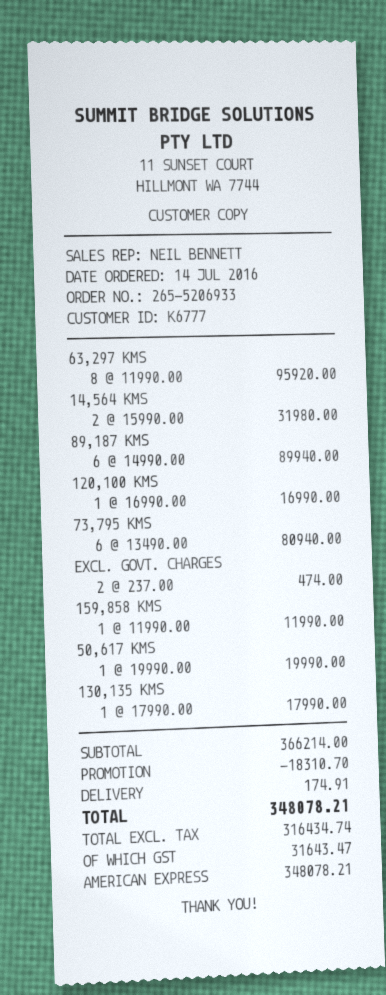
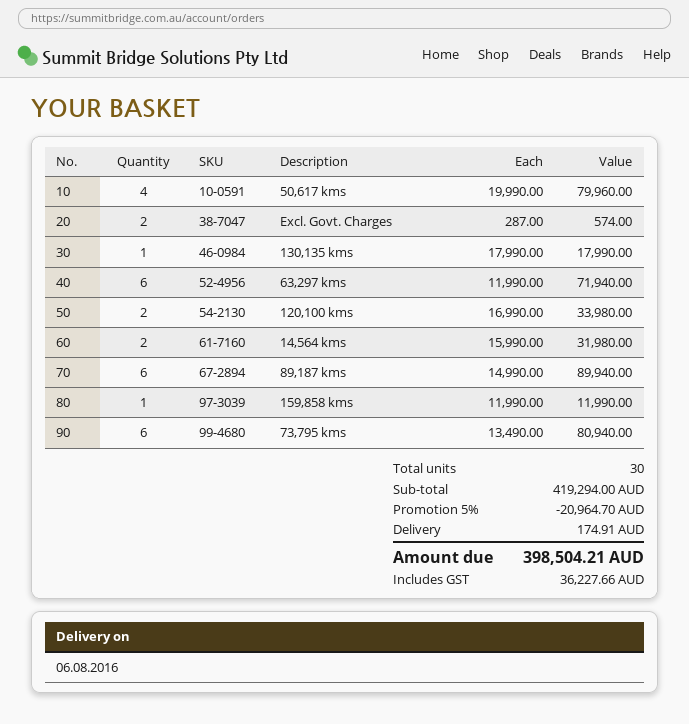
63,297 KMS: 8 x 11990.00 = 95920.00 -> 6 x 11990.00 = 71940.00
120,100 KMS: 1 x 16990.00 = 16990.00 -> 2 x 16990.00 = 33980.00
EXCL. GOVT. CHARGES: 2 x 237.00 = 474.00 -> 2 x 287.00 = 574.00
50,617 KMS: 1 x 19990.00 = 19990.00 -> 4 x 19990.00 = 79960.00
subtotal: 366214.00 -> 419294.00
discount: 18310.70 -> 20964.70
tax: 31643.47 -> 36227.66
total: 348078.21 -> 398504.21

